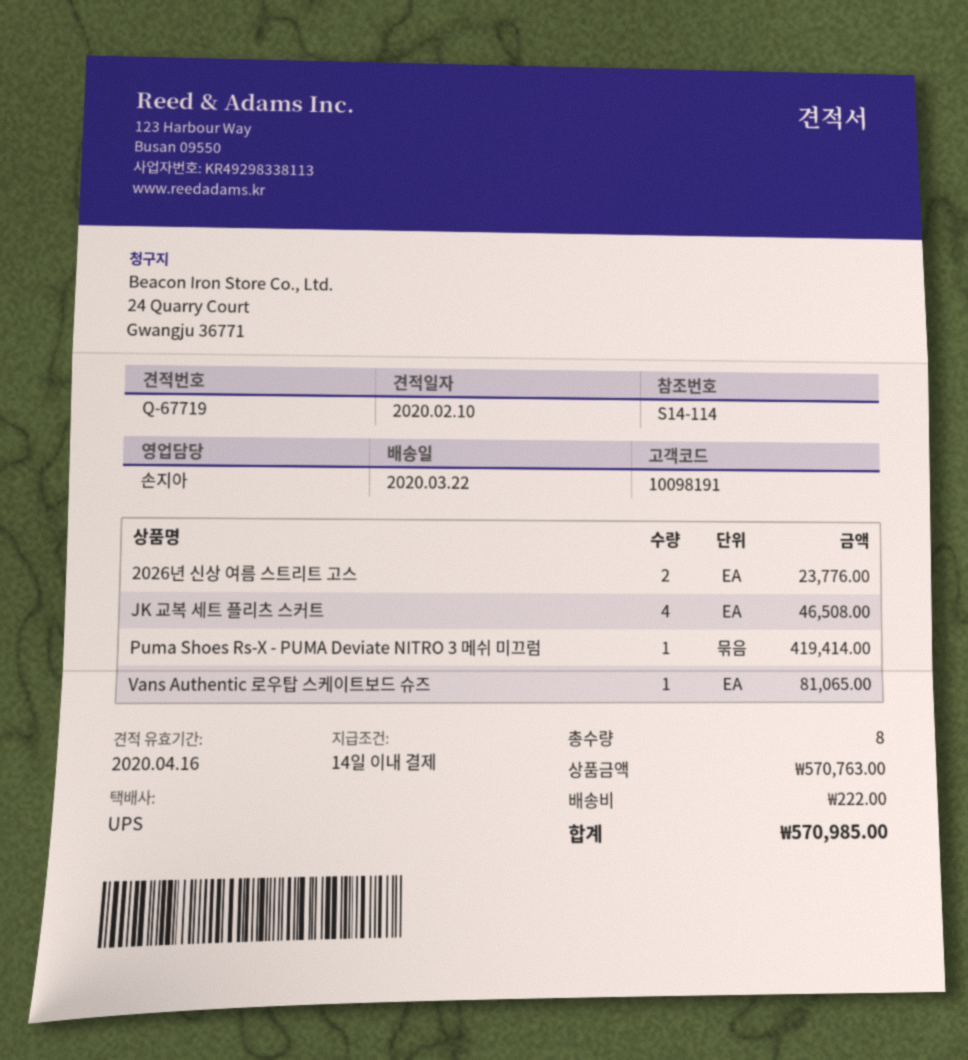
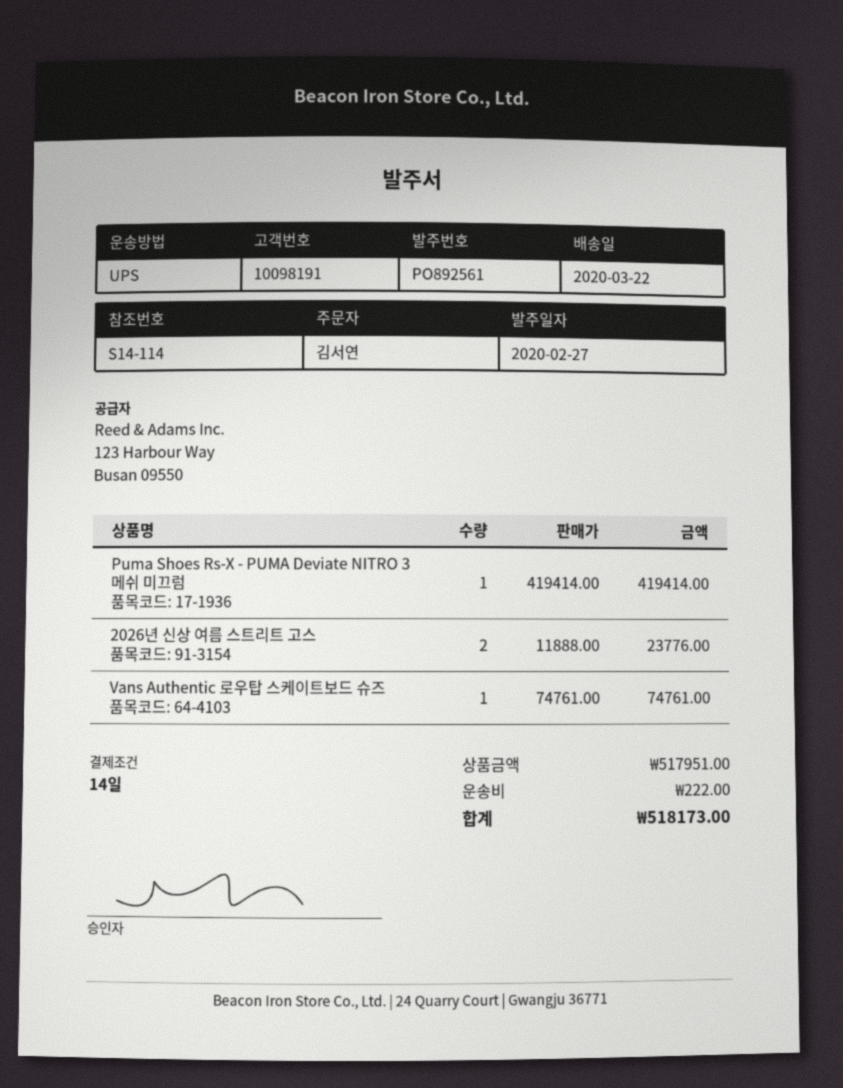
JK 교복 세트 플리츠 스커트: 4 for 46508.00 -> none
Vans Authentic 로우탑 스케이트보드 슈즈: 1 for 81065.00 -> 1 for 74761.00
subtotal: 570763.00 -> 517951.00
total: 570985.00 -> 518173.00

